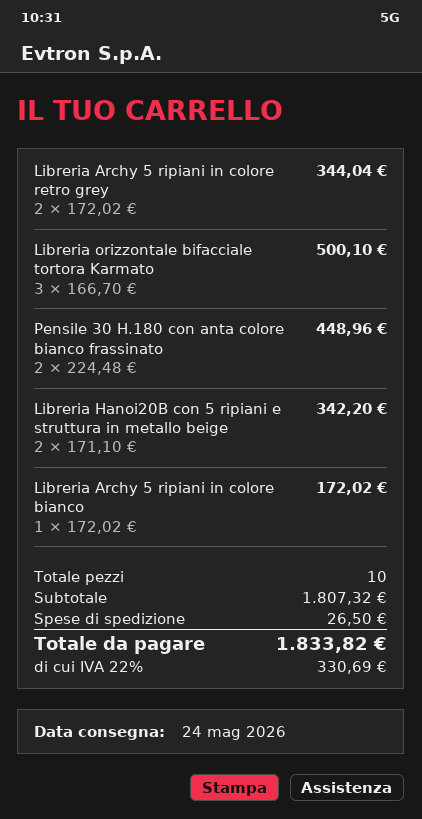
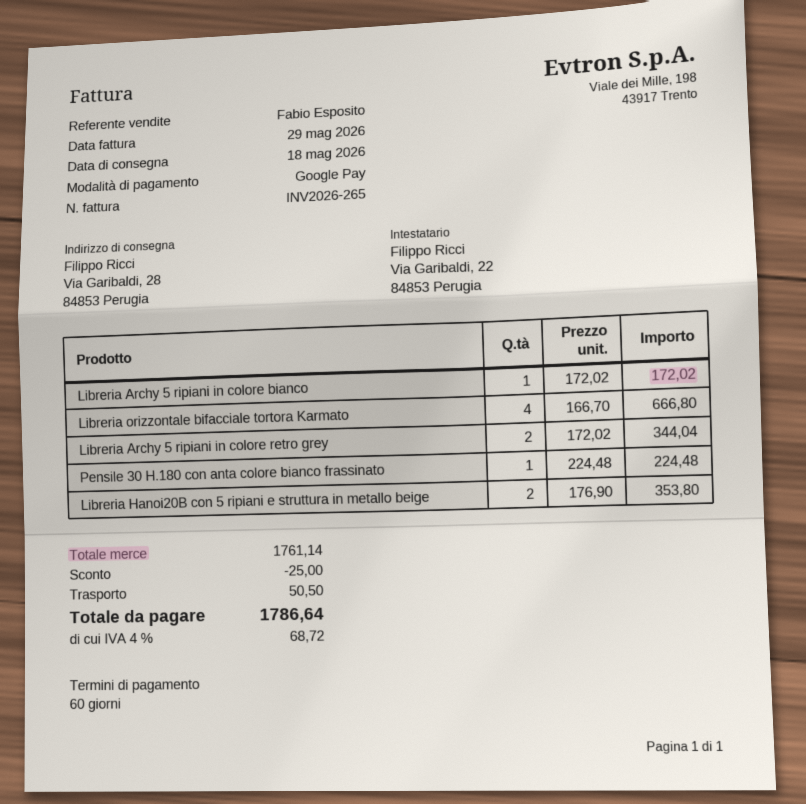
delivery date: 2026-05-24 -> 2026-05-18
Libreria orizzontale bifacciale tortora Karmato: 3 x 166.70 = 500.10 -> 4 x 166.70 = 666.80
Pensile 30 H.180 con anta colore bianco frassinato: 2 x 224.48 = 448.96 -> 1 x 224.48 = 224.48
Libreria Hanoi20B con 5 ripiani e struttura in metallo beige: 2 x 171.10 = 342.20 -> 2 x 176.90 = 353.80
subtotal: 1807.32 -> 1761.14
discount: none -> 25.00
shipping: 26.50 -> 50.50
tax: 22% = 330.69 -> 4% = 68.72
total: 1833.82 -> 1786.64

